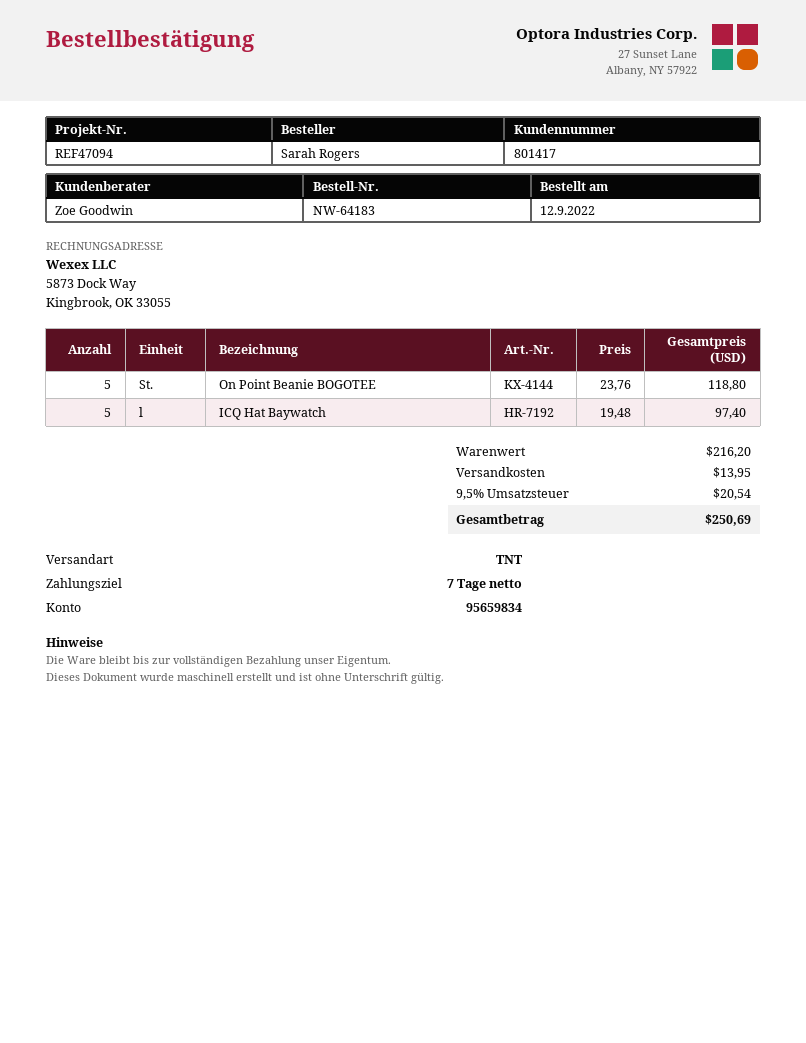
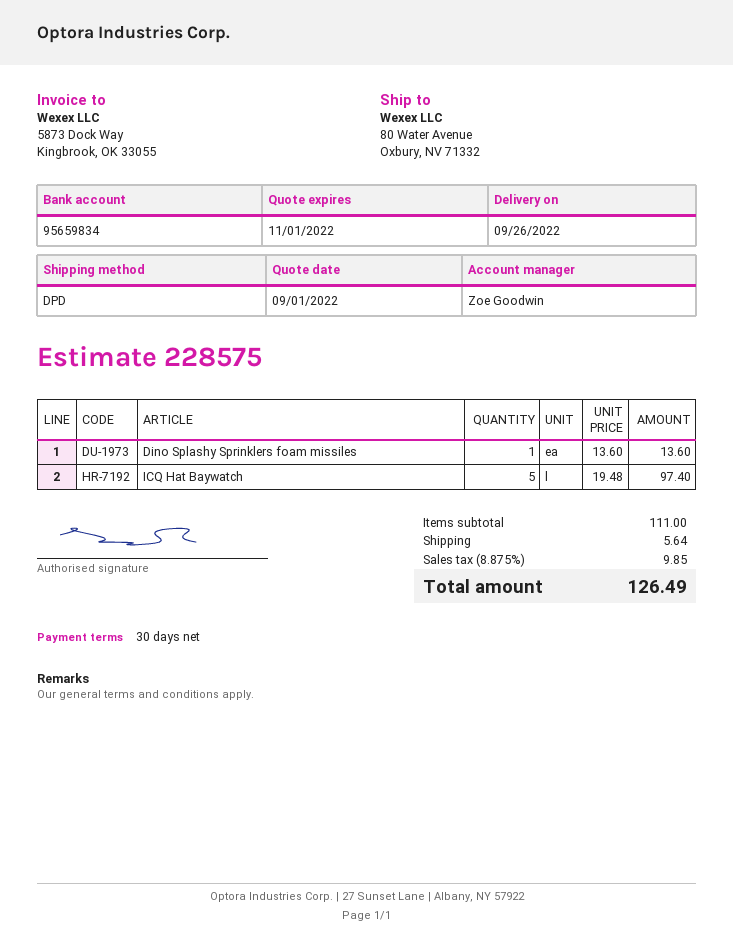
payment terms: 7 days -> 30 days
shipping method: TNT -> DPD
On Point Beanie BOGOTEE: 5 x 23.76 = 118.80 -> none
Dino Splashy Sprinklers foam missiles: none -> 1 x 13.60 = 13.60
subtotal: 216.20 -> 111.00
shipping: 13.95 -> 5.64
tax: 9.5% = 20.54 -> 8.875% = 9.85
total: 250.69 -> 126.49

